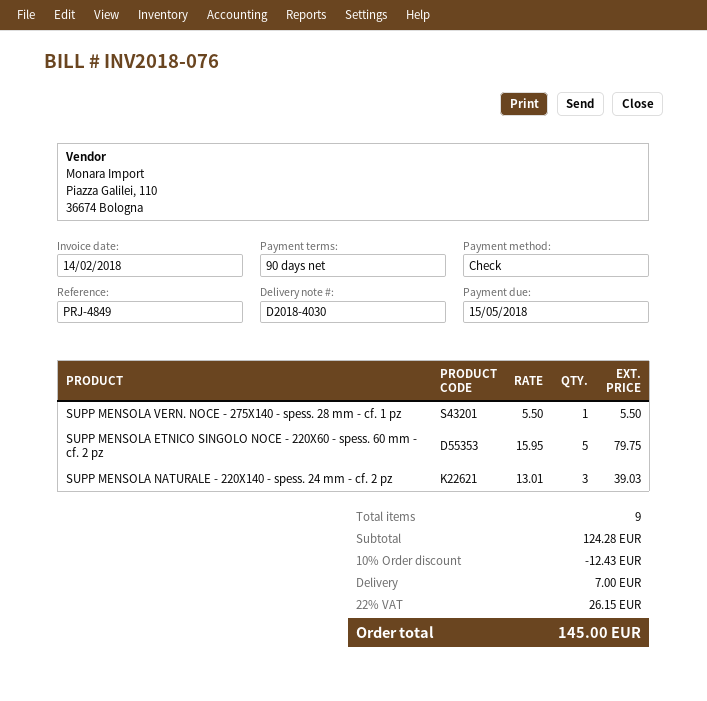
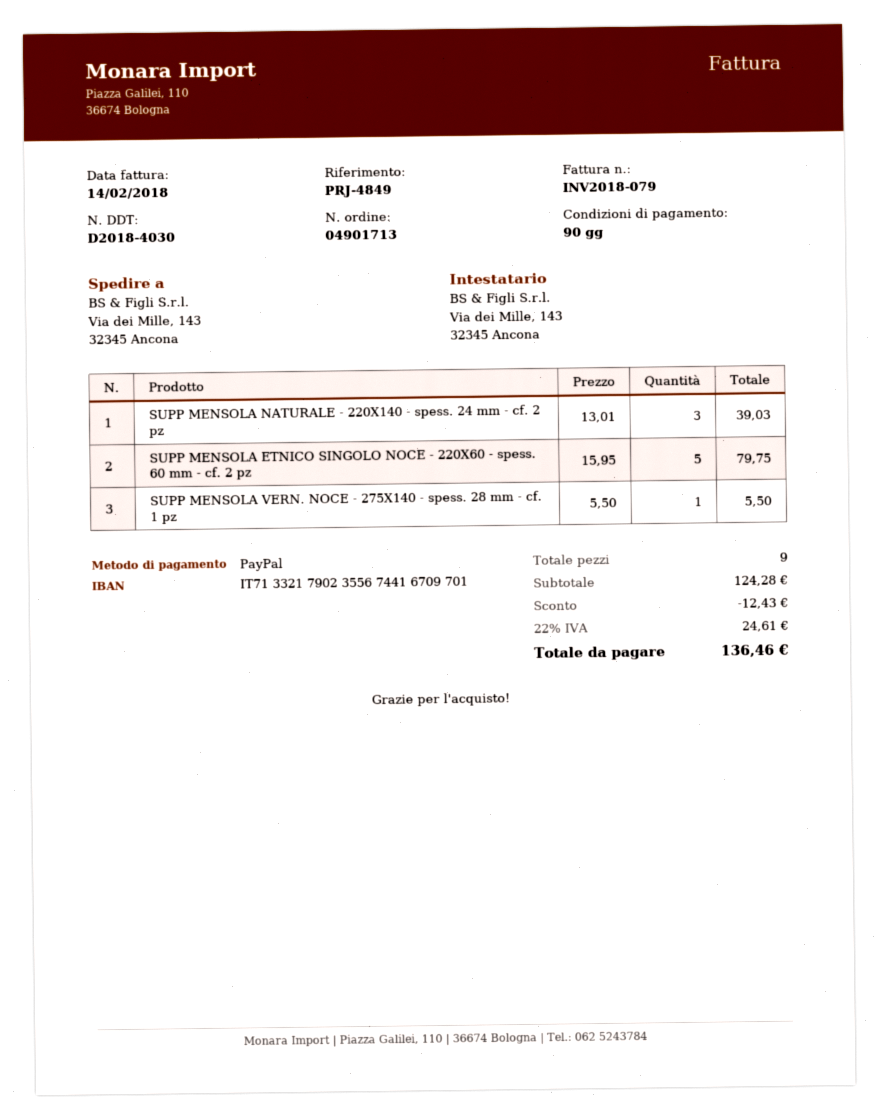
invoice number: INV2018-076 -> INV2018-079
payment method: cheque -> PayPal
shipping: 7.00 -> none
tax: 22% = 26.15 -> 22% = 24.61
total: 145.00 -> 136.46

